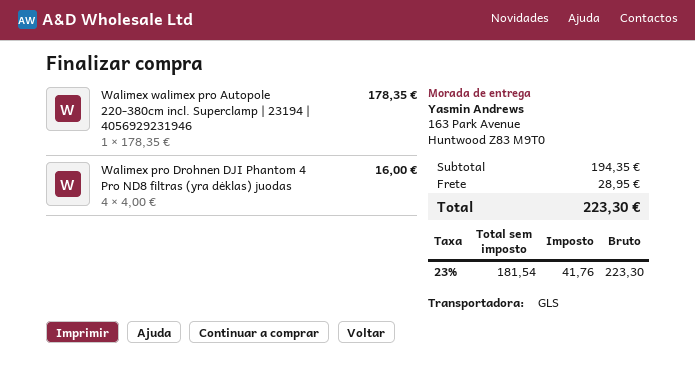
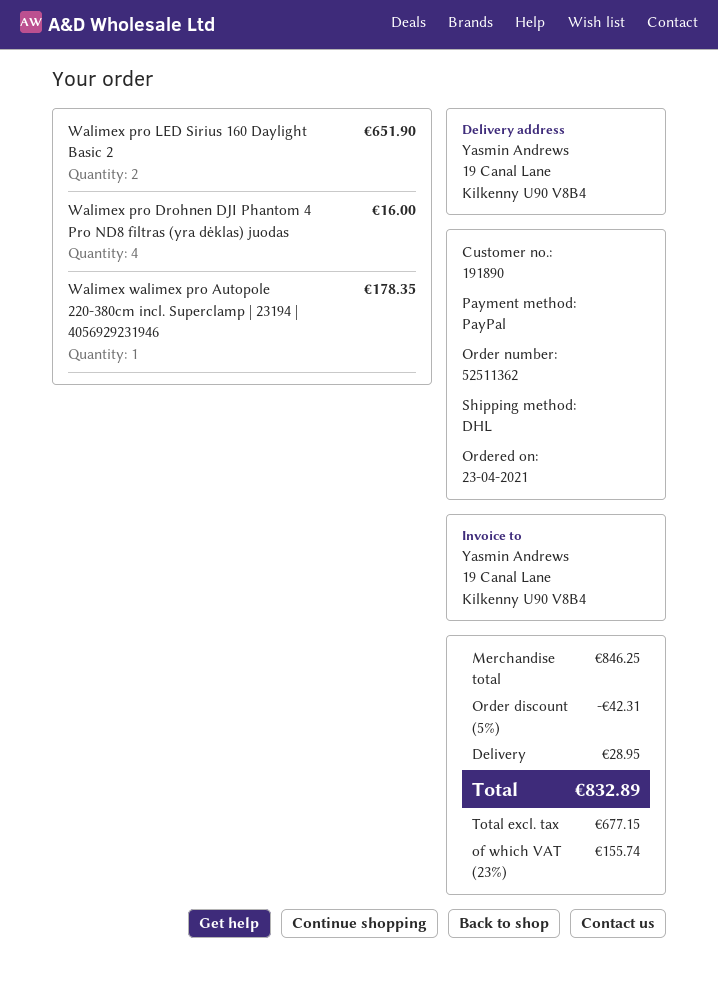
shipping method: GLS -> DHL
ship to: 163 Park Avenue, Huntwood Z83 M9T0 -> 19 Canal Lane, Kilkenny U90 V8B4
Walimex pro LED Sirius 160 Daylight Basic 2: none -> 2 for 651.90
subtotal: 194.35 -> 846.25
discount: none -> 5% = 42.31
net: 181.54 -> 677.15
tax: 23% = 41.76 -> 23% = 155.74
total: 223.30 -> 832.89

